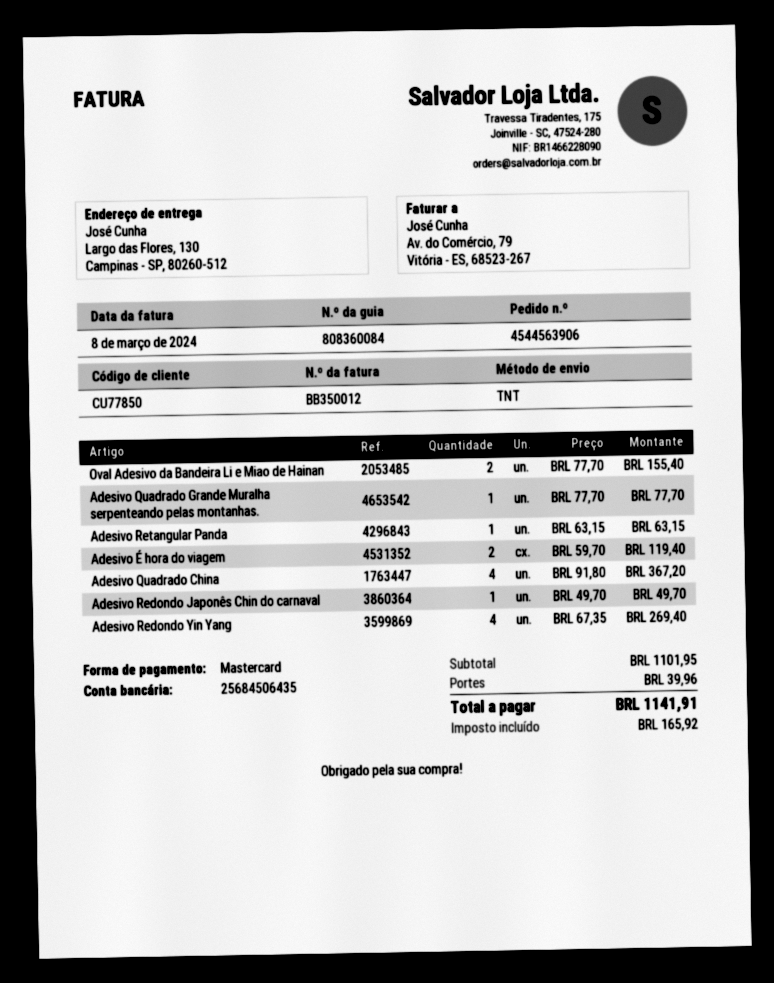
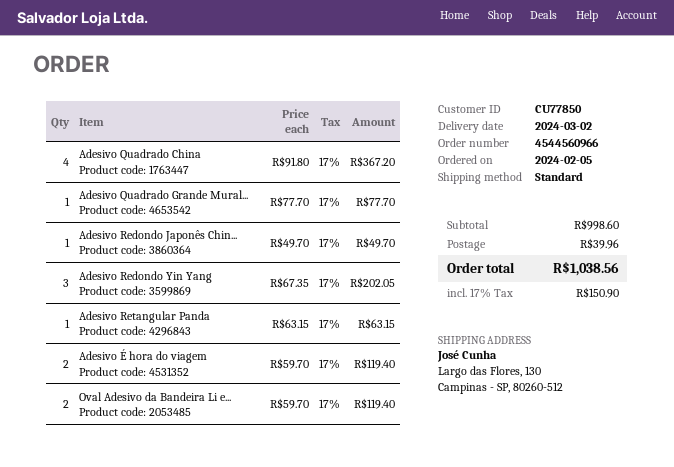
order number: 4544563906 -> 4544560966
shipping method: TNT -> standard
Oval Adesivo da Bandeira Li e Miao de Hainan: 2 x 77.70 = 155.40 -> 2 x 59.70 = 119.40
Adesivo Redondo Yin Yang: 4 x 67.35 = 269.40 -> 3 x 67.35 = 202.05
subtotal: 1101.95 -> 998.60
tax: 165.92 -> 150.90
total: 1141.91 -> 1038.56

